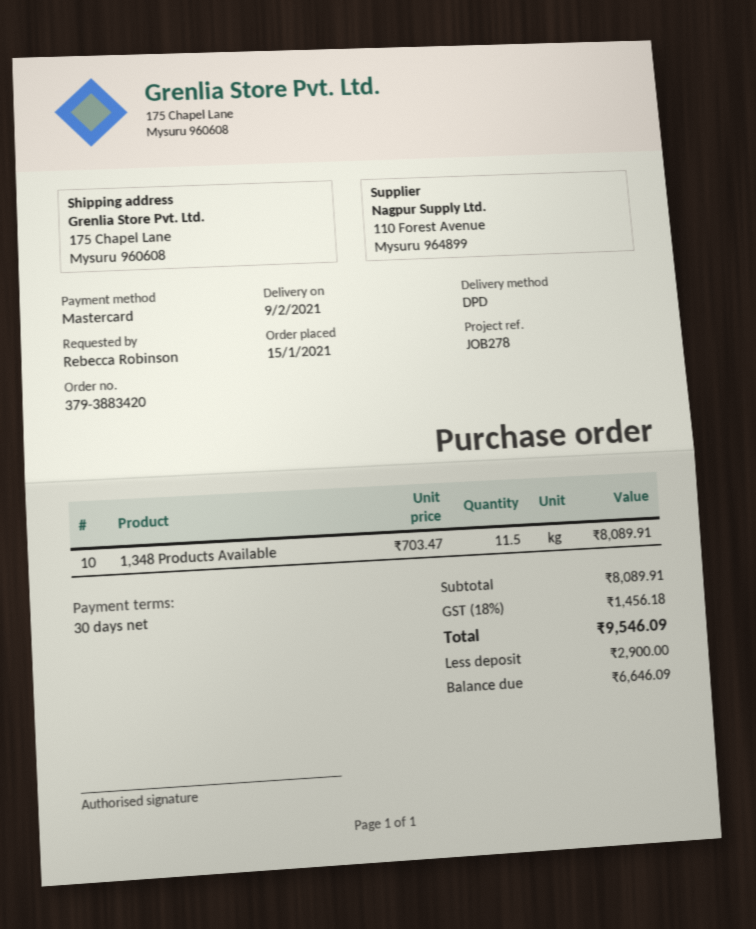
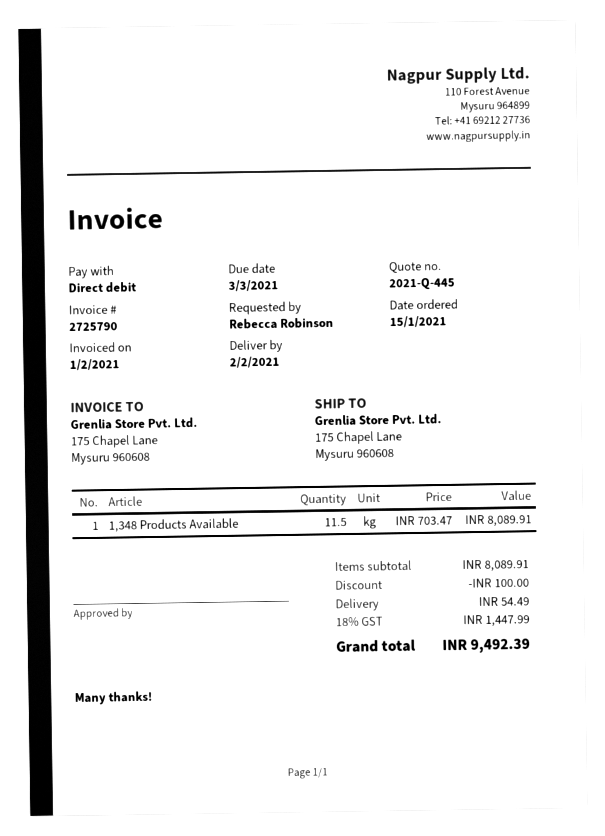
delivery date: 2021-02-09 -> 2021-02-02
payment method: Mastercard -> direct debit
discount: none -> 100.00
shipping: none -> 54.49
tax: 18% = 1456.18 -> 18% = 1447.99
total: 9546.09 -> 9492.39

